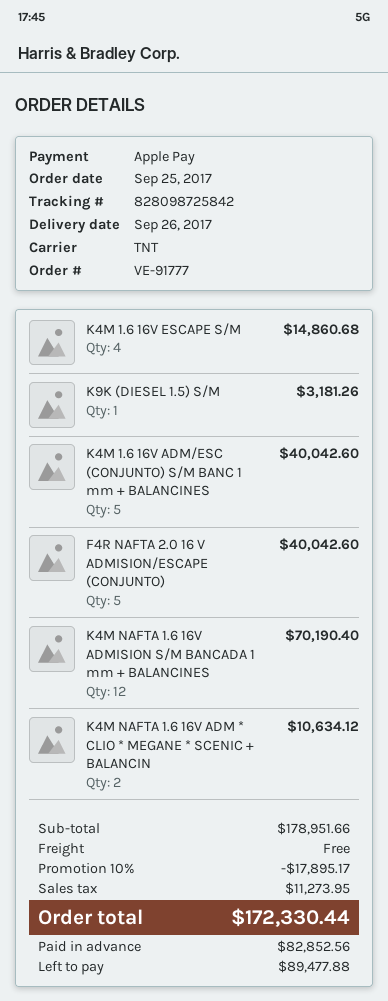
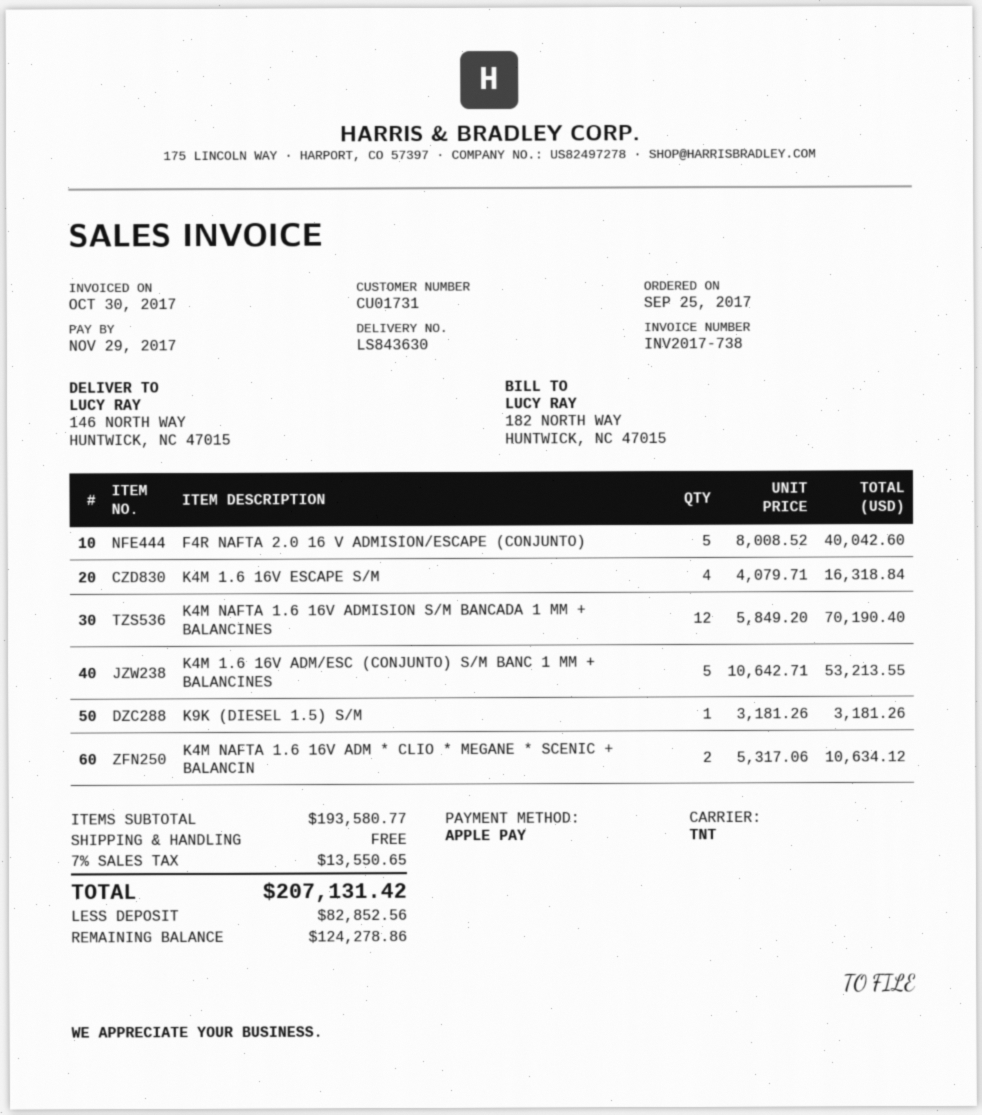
K4M 1.6 16V ESCAPE S/M: 4 for 14860.68 -> 4 for 16318.84
K4M 1.6 16V ADM/ESC (CONJUNTO) S/M BANC 1 mm + BALANCINES: 5 for 40042.60 -> 5 for 53213.55
subtotal: 178951.66 -> 193580.77
discount: 10% = 17895.17 -> none
tax: 11273.95 -> 13550.65
total: 172330.44 -> 207131.42
balance: 89477.88 -> 124278.86

